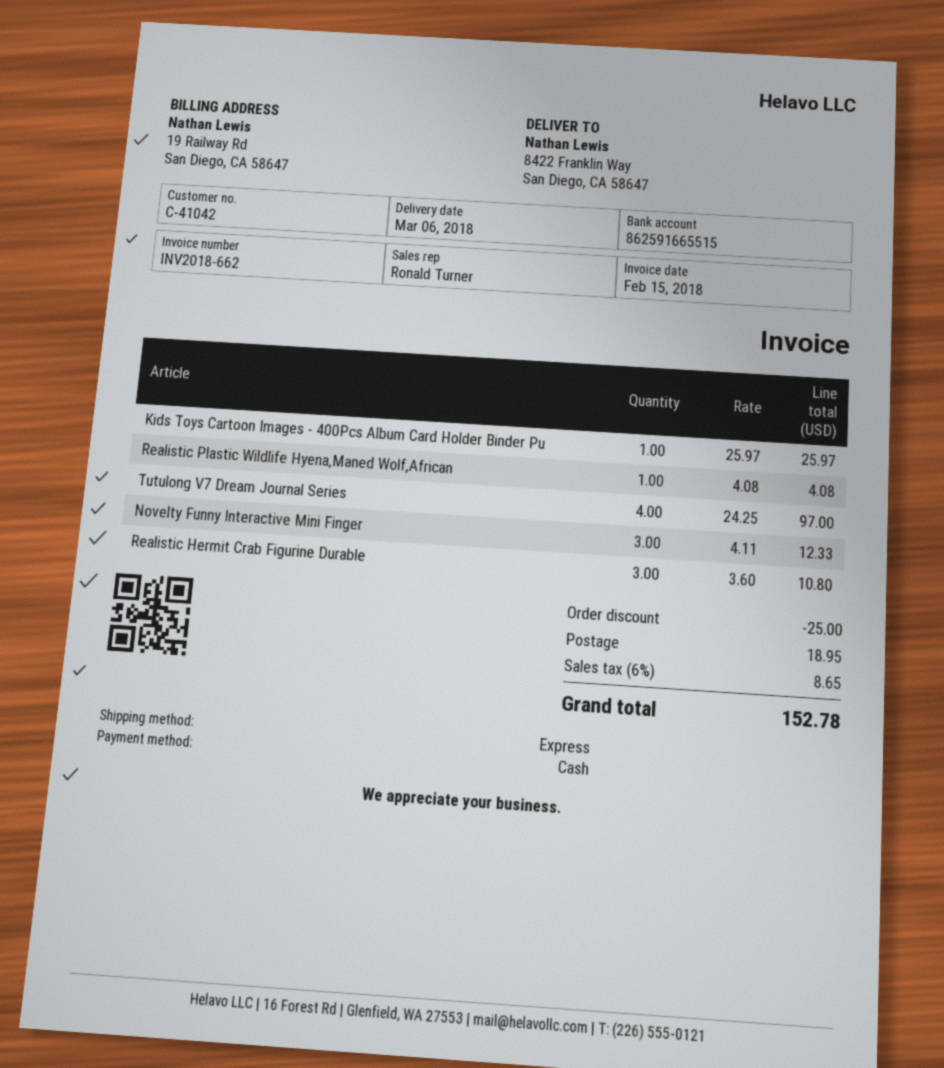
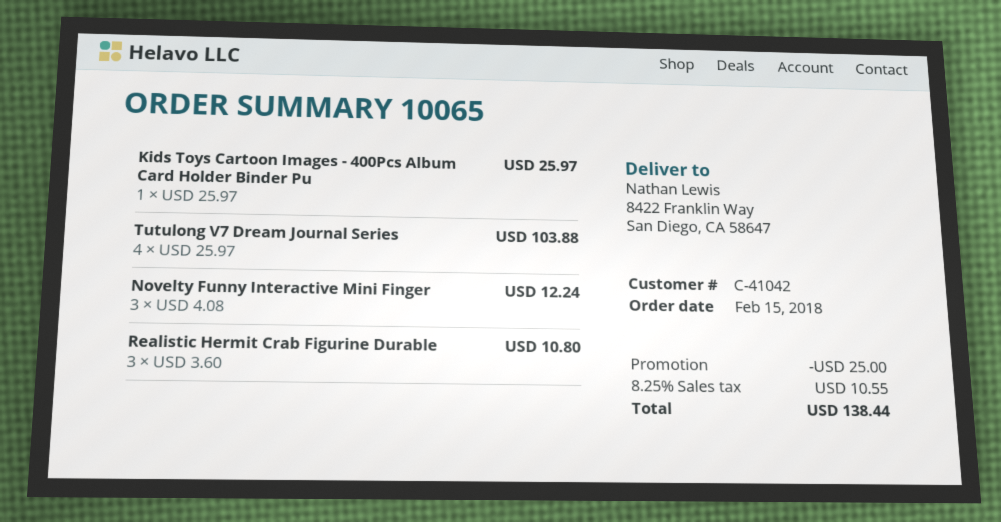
Realistic Plastic Wildlife Hyena,Maned Wolf,African: 1 x 4.08 = 4.08 -> none
Tutulong V7 Dream Journal Series: 4 x 24.25 = 97.00 -> 4 x 25.97 = 103.88
Novelty Funny Interactive Mini Finger: 3 x 4.11 = 12.33 -> 3 x 4.08 = 12.24
shipping: 18.95 -> none
tax: 6% = 8.65 -> 8.25% = 10.55
total: 152.78 -> 138.44

